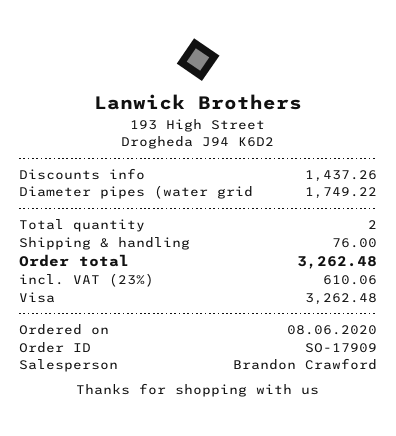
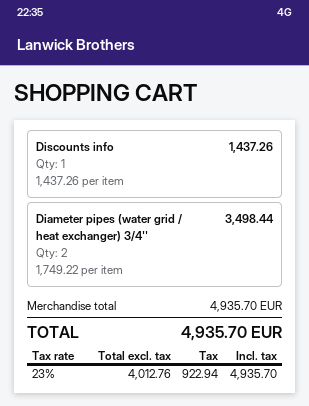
Diameter pipes (water grid: 1 x 1749.22 = 1749.22 -> 2 x 1749.22 = 3498.44
shipping: 76.00 -> none
tax: 23% = 610.06 -> 23% = 922.94
total: 3262.48 -> 4935.70

